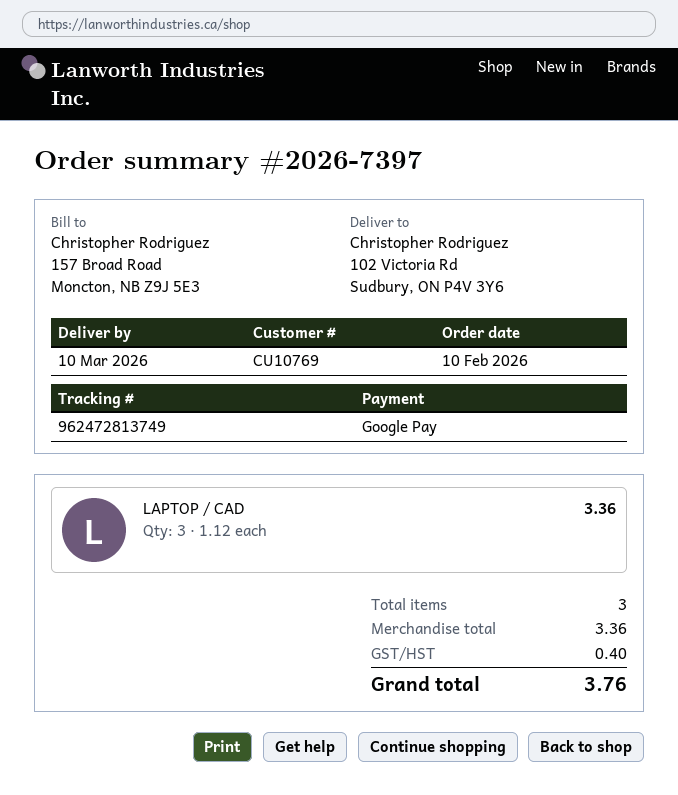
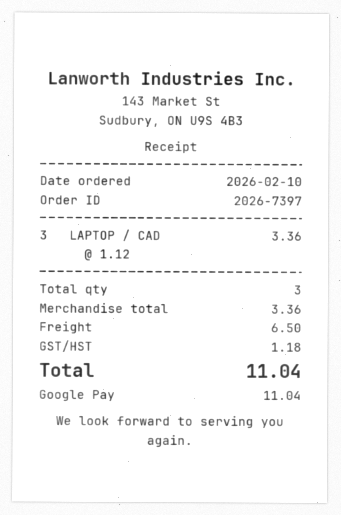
shipping: none -> 6.50
tax: 0.40 -> 1.18
total: 3.76 -> 11.04

